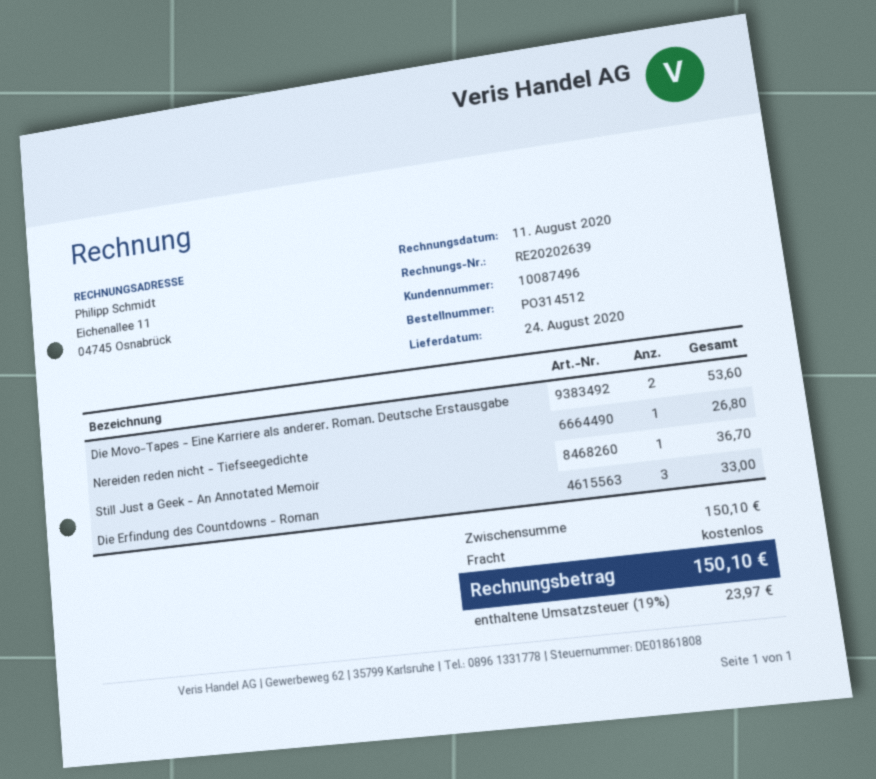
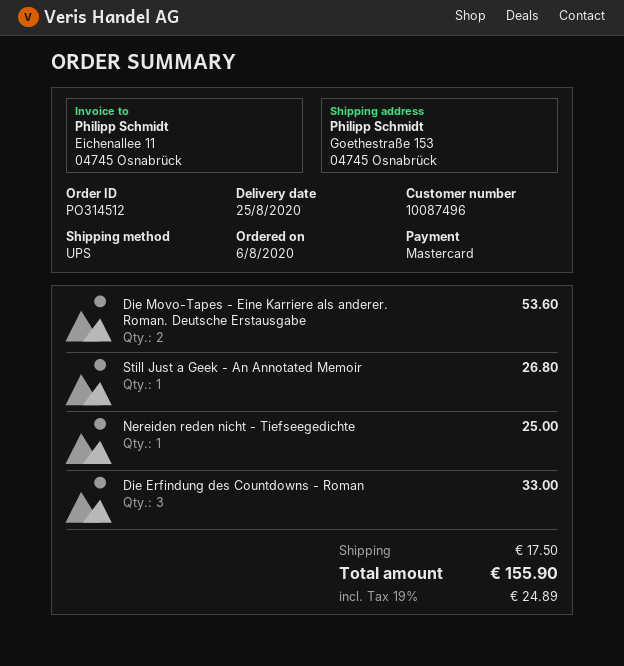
delivery date: 2020-08-24 -> 2020-08-25
Nereiden reden nicht - Tiefseegedichte: 1 for 26.80 -> 1 for 25.00
Still Just a Geek - An Annotated Memoir: 1 for 36.70 -> 1 for 26.80
shipping: 0.00 -> 17.50
tax: 19% = 23.97 -> 19% = 24.89
total: 150.10 -> 155.90

